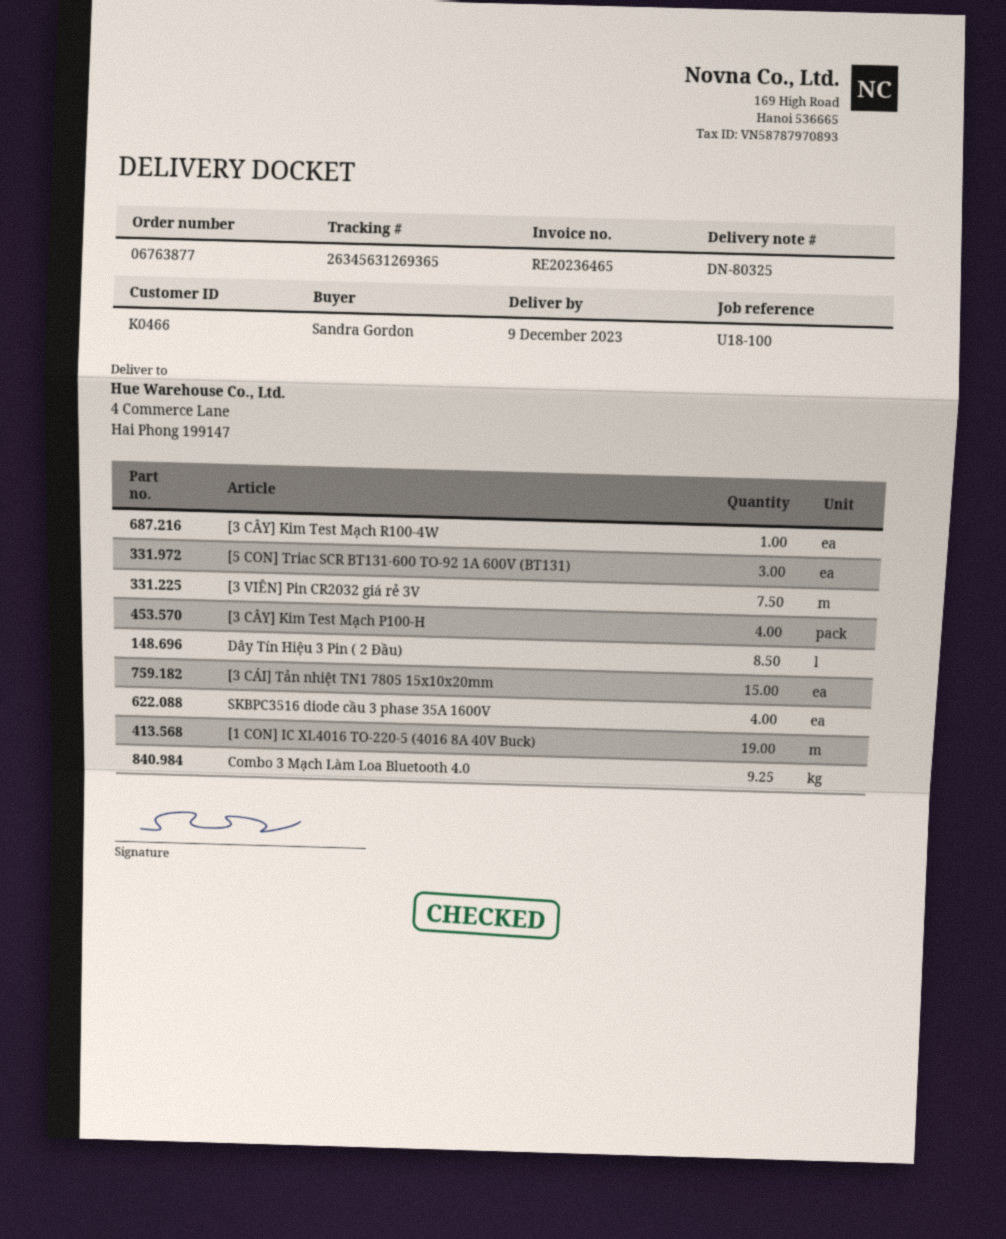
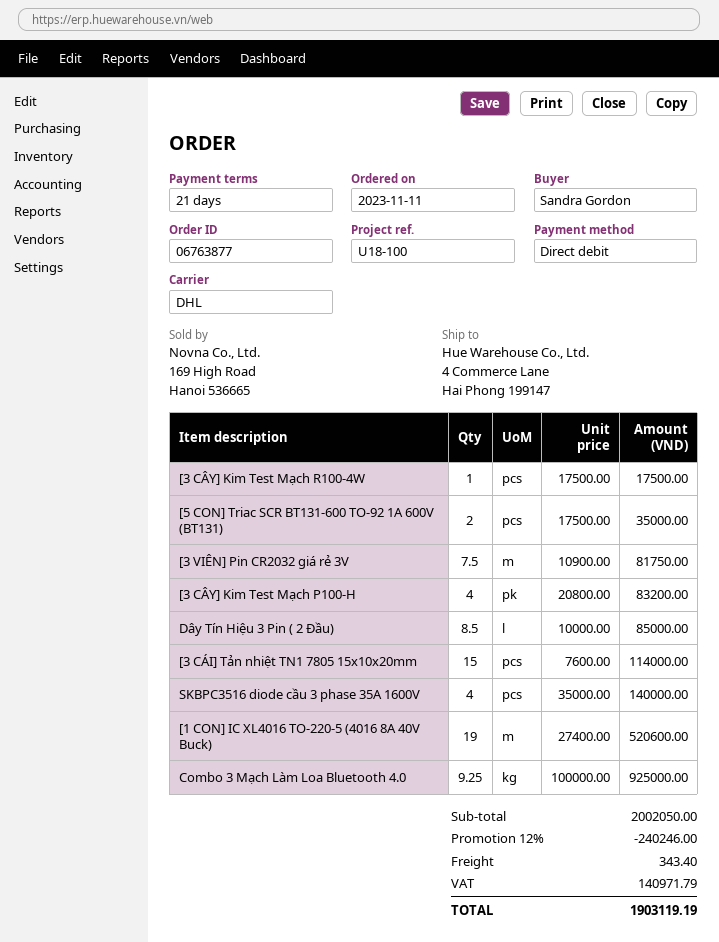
[5 CON] Triac SCR BT131-600 TO-92 1A 600V (BT131): 3 -> 2

